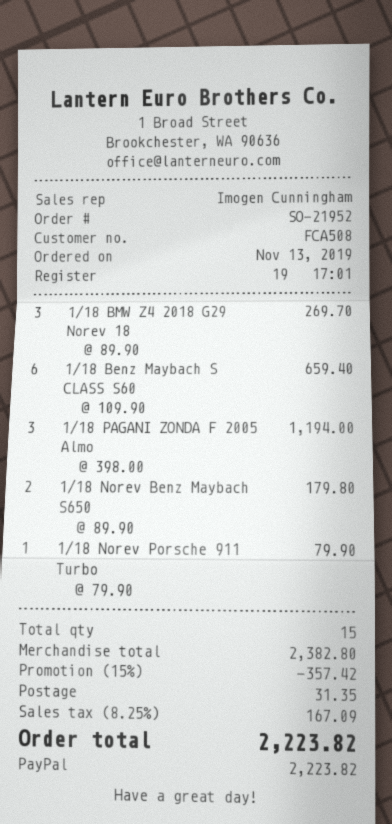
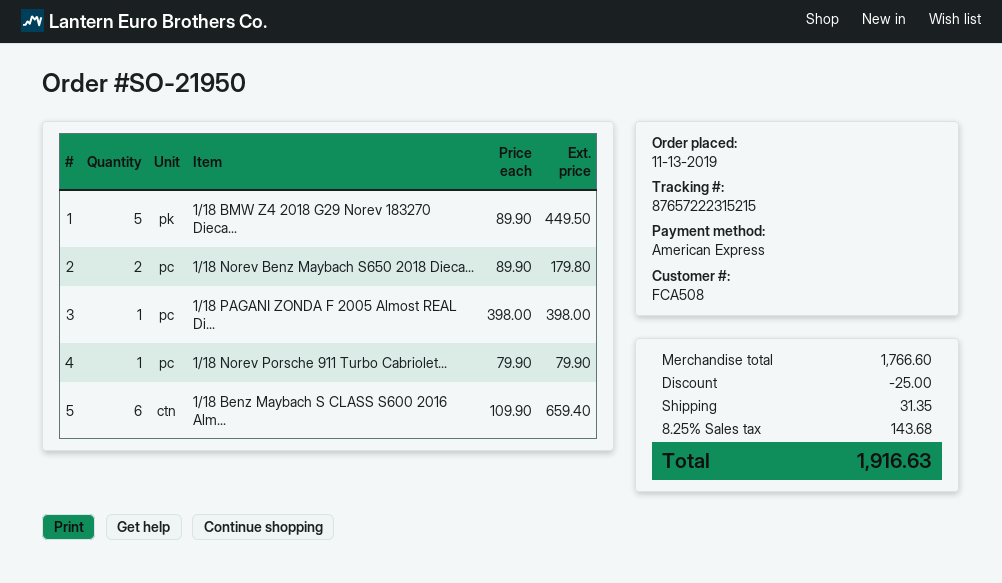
order number: SO-21952 -> SO-21950
payment method: PayPal -> American Express
1/18 BMW Z4 2018 G29 Norev 18: 3 x 89.90 = 269.70 -> 5 x 89.90 = 449.50
1/18 PAGANI ZONDA F 2005 Almo: 3 x 398.00 = 1194.00 -> 1 x 398.00 = 398.00
subtotal: 2382.80 -> 1766.60
discount: 357.42 -> 25.00
tax: 8.25% = 167.09 -> 8.25% = 143.68
total: 2223.82 -> 1916.63

